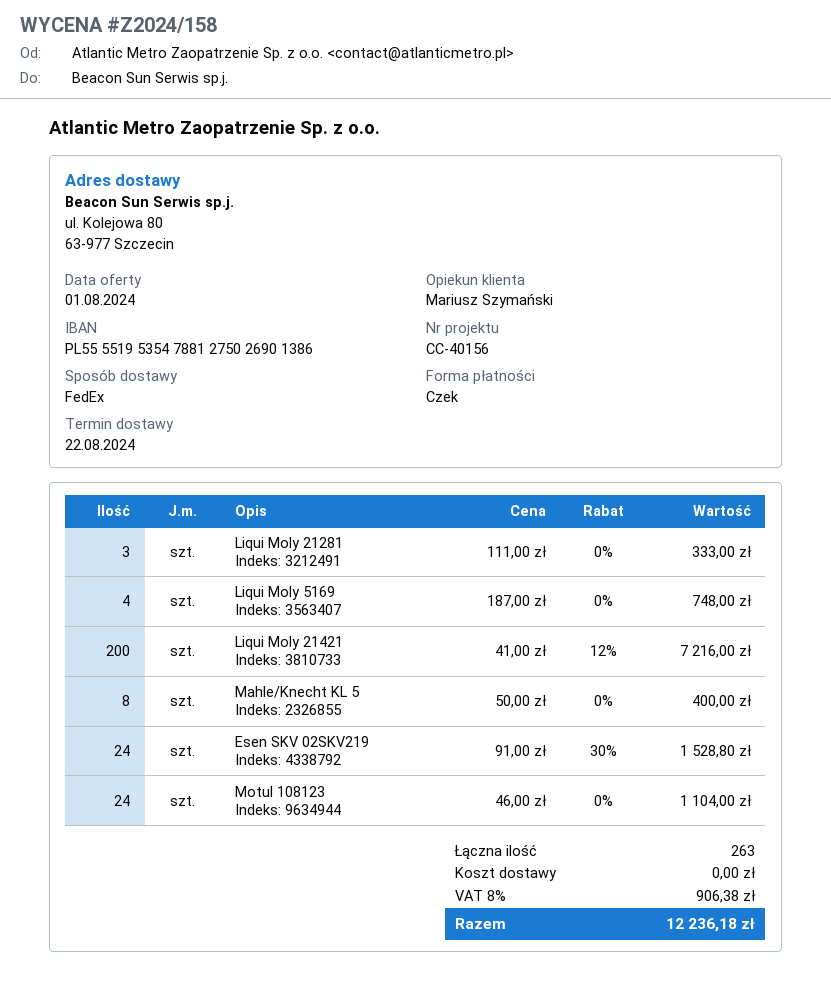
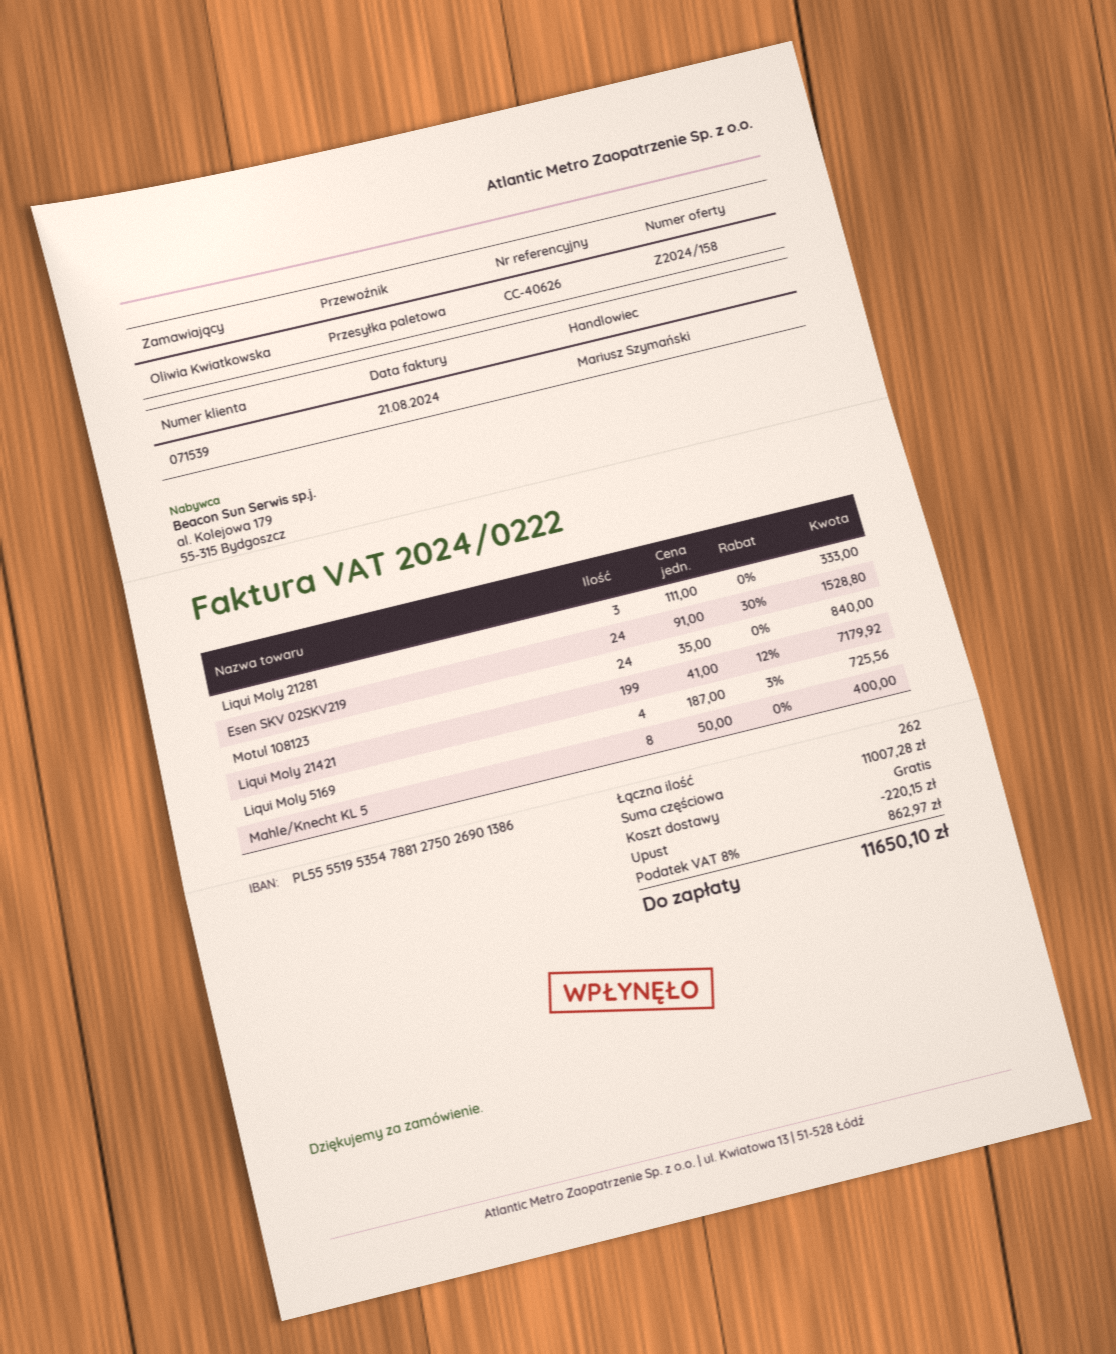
reference: CC-40156 -> CC-40626
shipping method: FedEx -> pallet freight
Liqui Moly 5169: 4 x 187.00 = 748.00 -> 4 x 187.00 - 3% = 725.56
Liqui Moly 21421: 200 x 41.00 - 12% = 7216.00 -> 199 x 41.00 - 12% = 7179.92
Motul 108123: 24 x 46.00 = 1104.00 -> 24 x 35.00 = 840.00
total quantity: 263 -> 262
discount: none -> 220.15
tax: 8% = 906.38 -> 8% = 862.97
total: 12236.18 -> 11650.10

